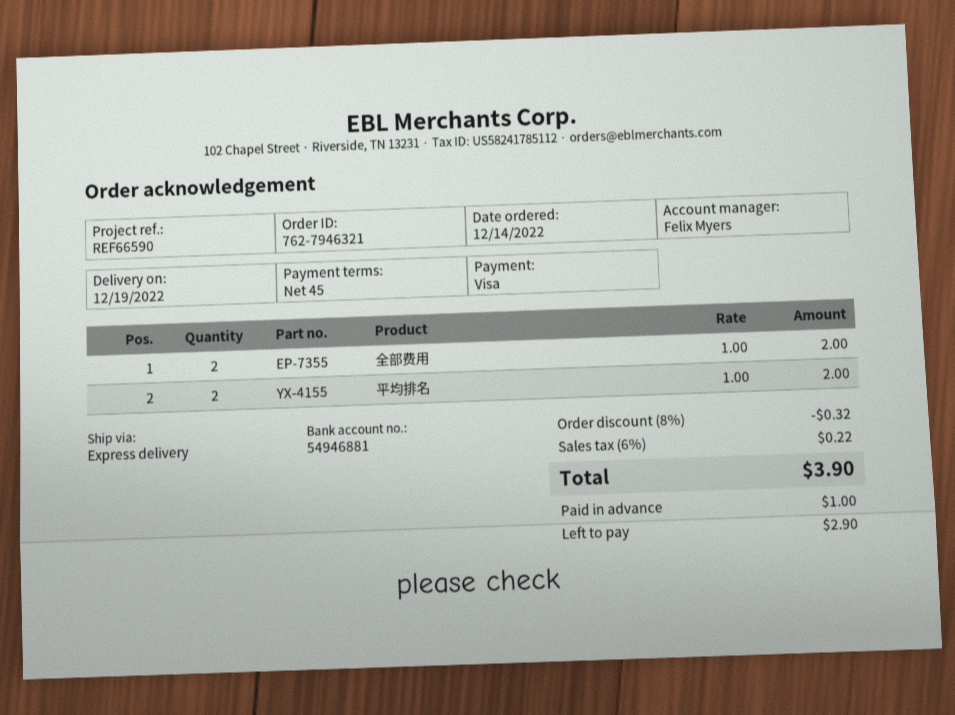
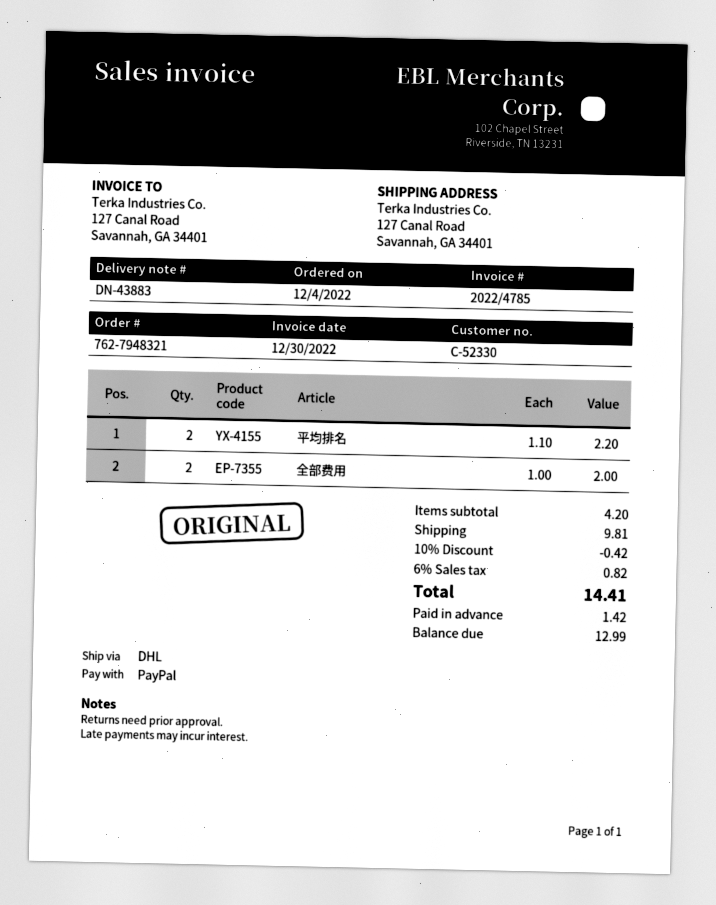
order number: 762-7946321 -> 762-7948321
order date: 2022-12-14 -> 2022-12-04
payment method: Visa -> PayPal
shipping method: express -> DHL
平均排名: 2 x 1.00 = 2.00 -> 2 x 1.10 = 2.20
discount: 8% = 0.32 -> 10% = 0.42
shipping: none -> 9.81
tax: 6% = 0.22 -> 6% = 0.82
total: 3.90 -> 14.41
deposit: 1.00 -> 1.42
balance: 2.90 -> 12.99

